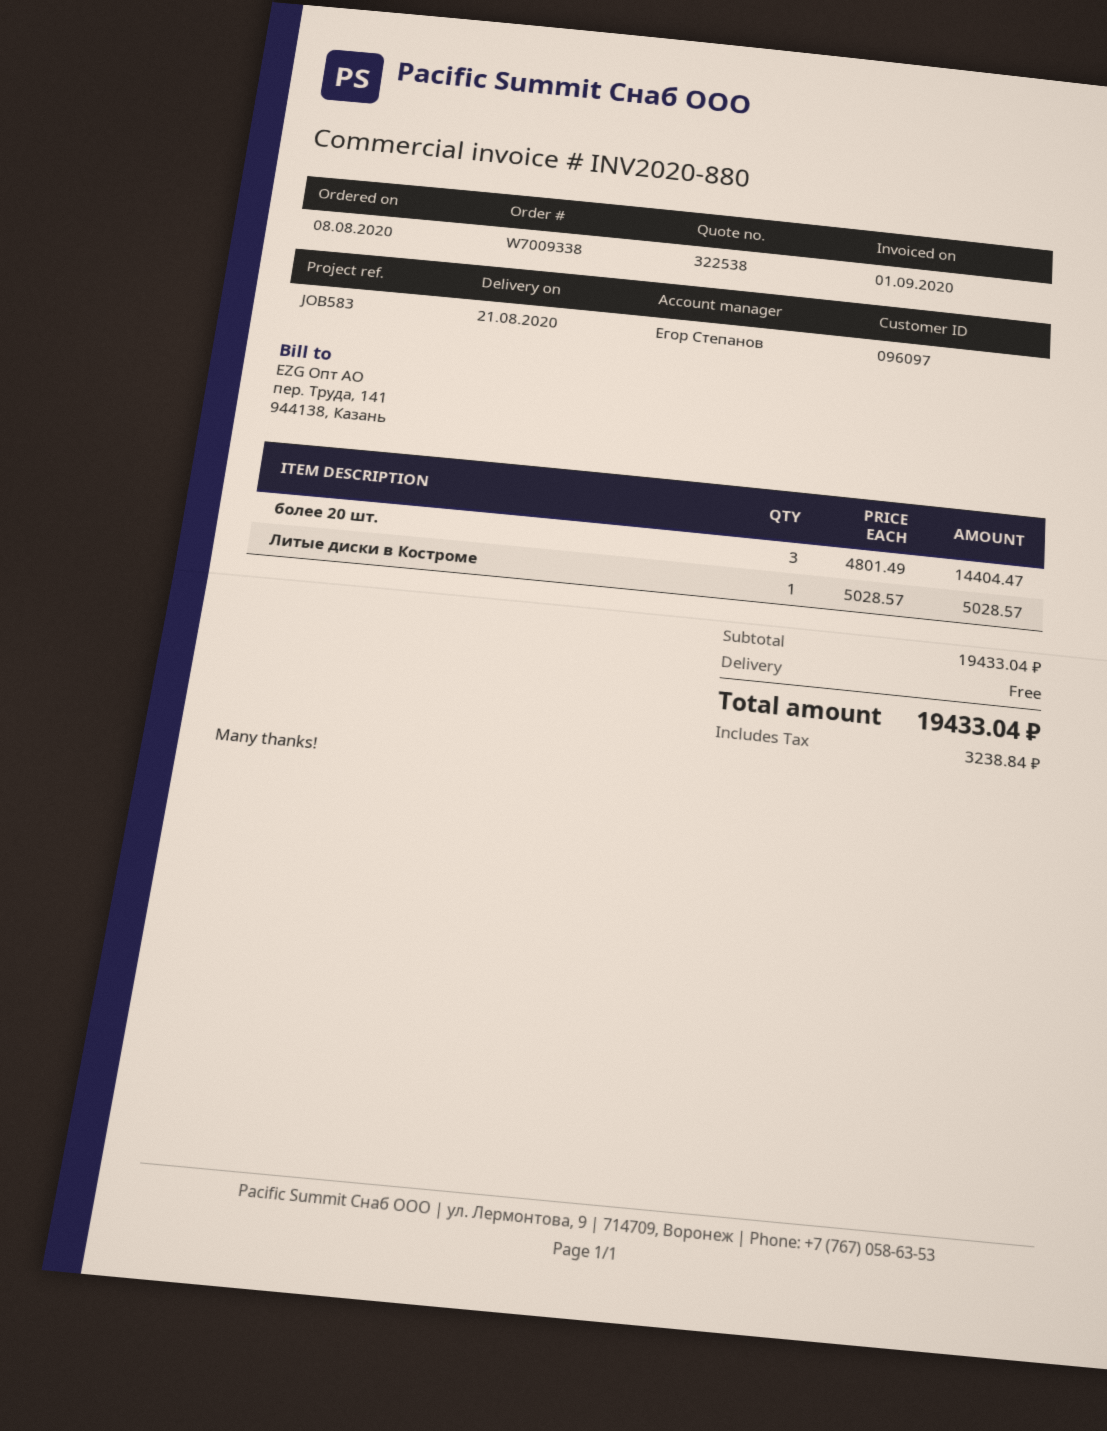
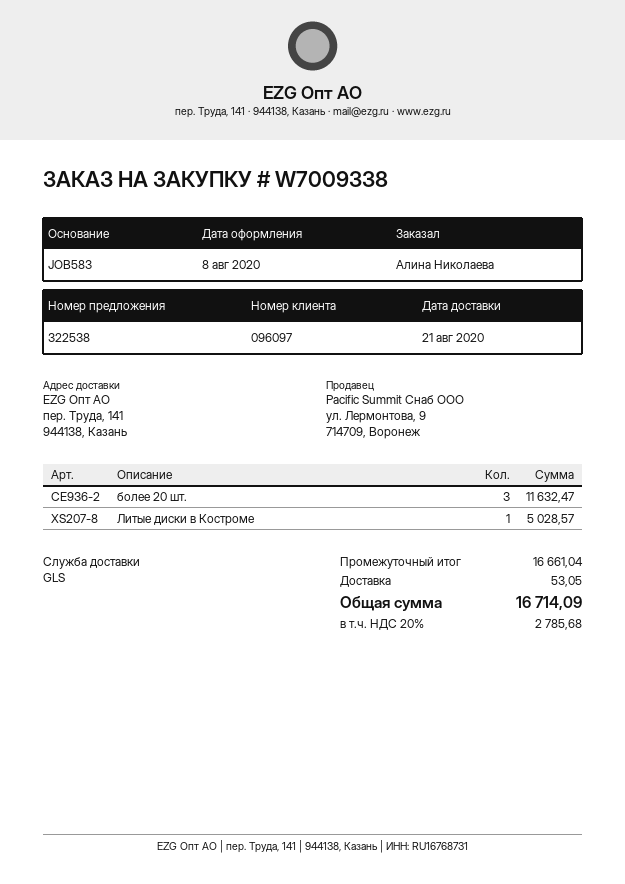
более 20 шт.: 3 for 14404.47 -> 3 for 11632.47
subtotal: 19433.04 -> 16661.04
shipping: 0.00 -> 53.05
tax: 3238.84 -> 2785.68
total: 19433.04 -> 16714.09

